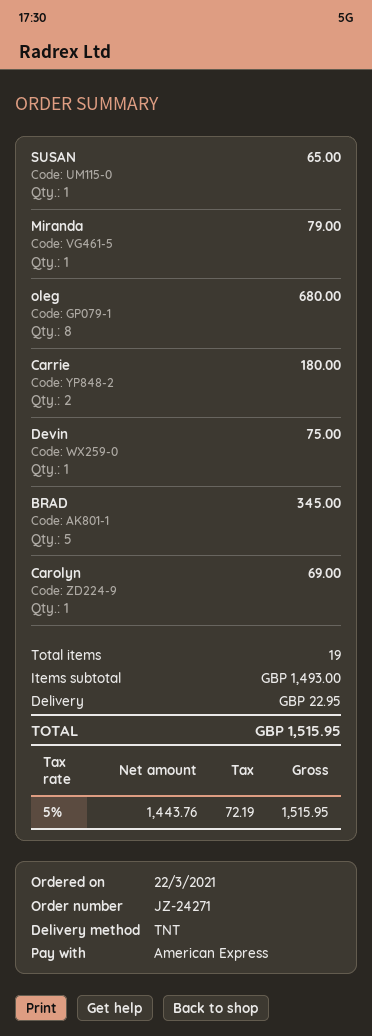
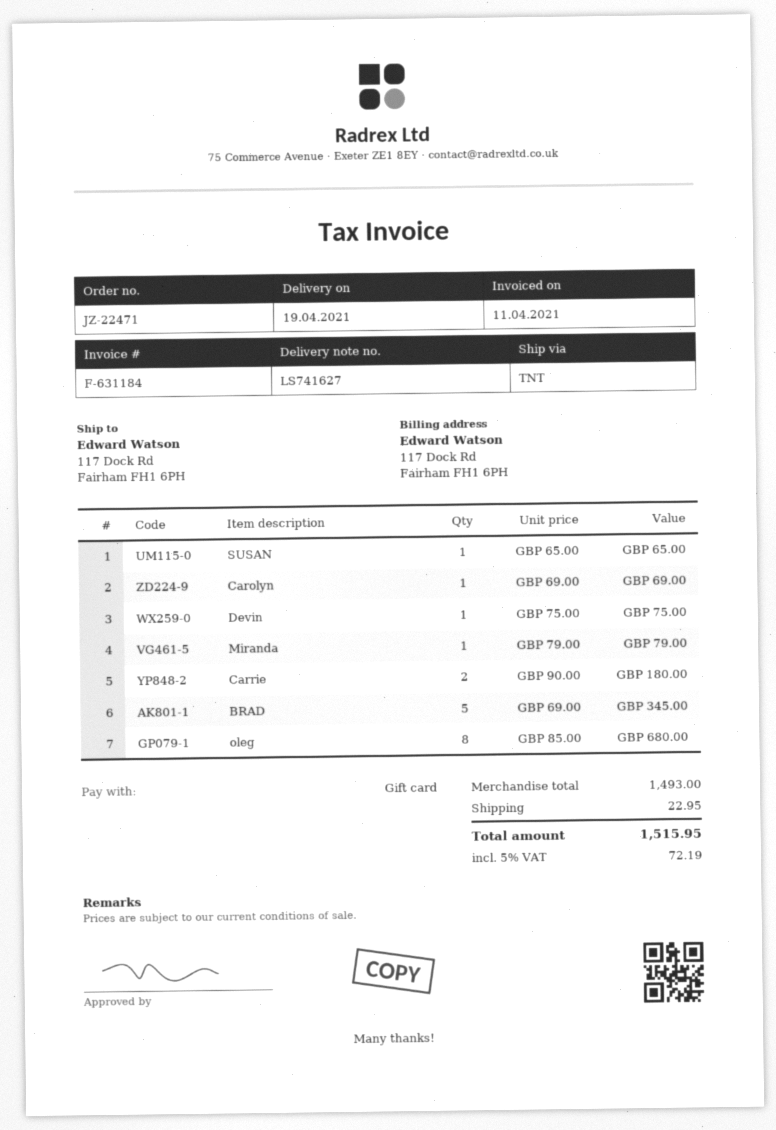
order number: JZ-24271 -> JZ-22471
payment method: American Express -> gift card

